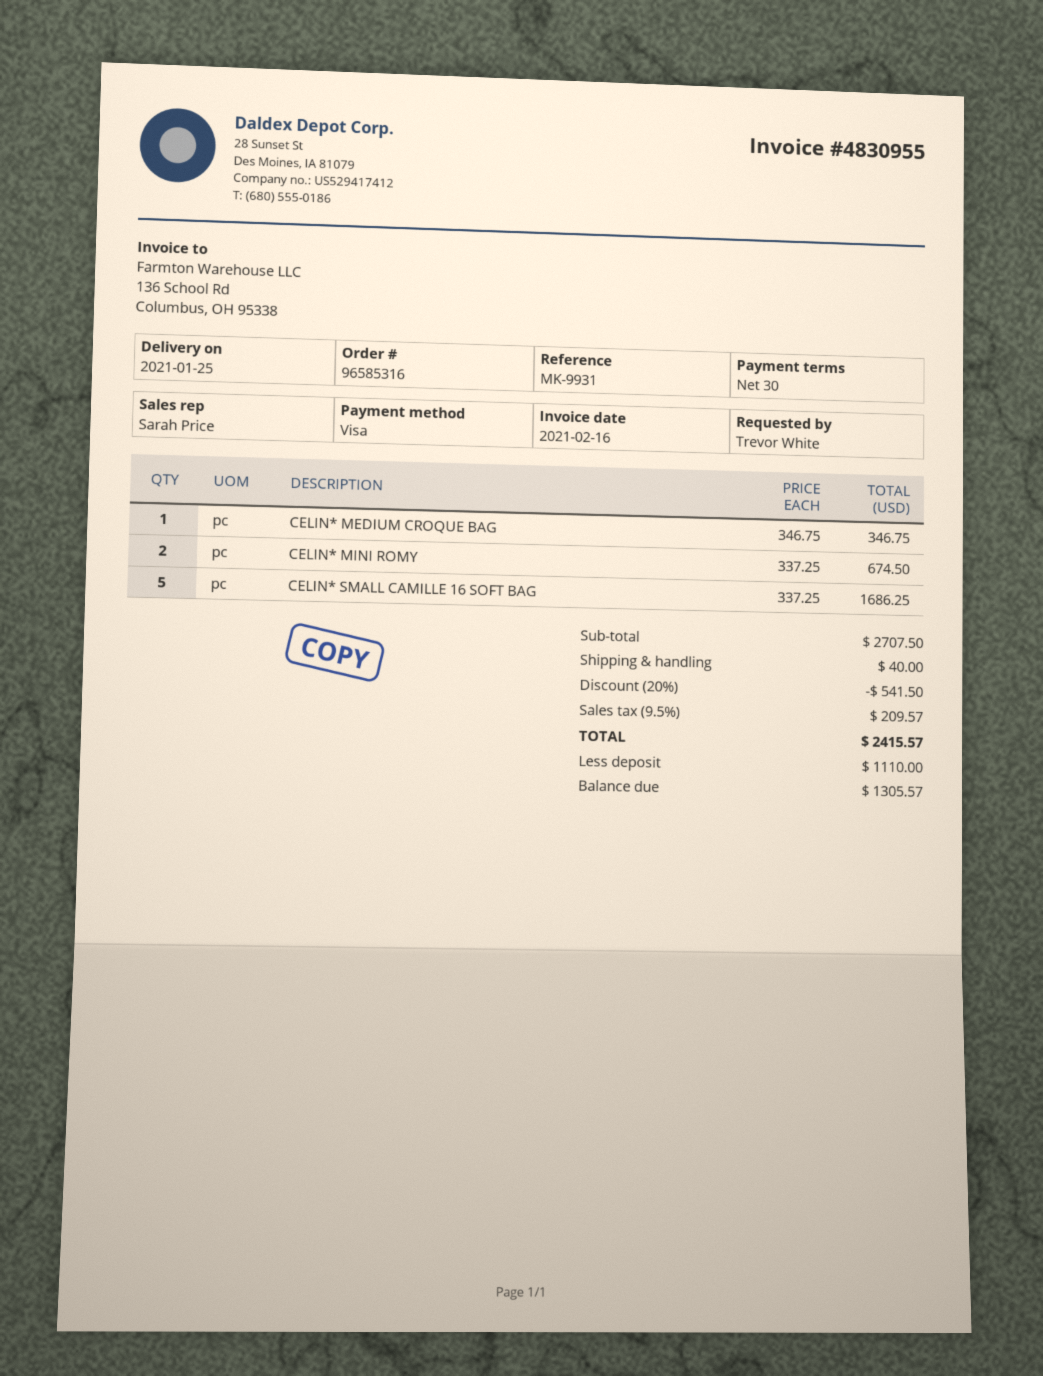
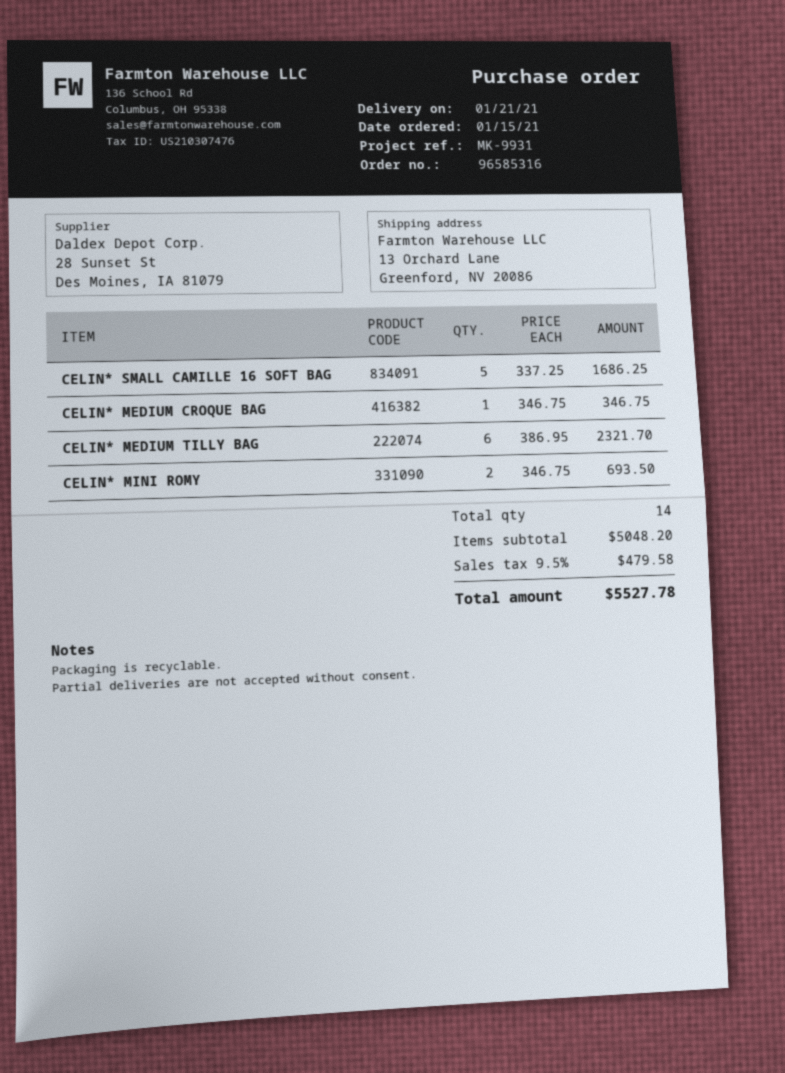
delivery date: 2021-01-25 -> 2021-01-21
CELIN* MINI ROMY: 2 x 337.25 = 674.50 -> 2 x 346.75 = 693.50
CELIN* MEDIUM TILLY BAG: none -> 6 x 386.95 = 2321.70
subtotal: 2707.50 -> 5048.20
discount: 20% = 541.50 -> none
shipping: 40.00 -> none
tax: 9.5% = 209.57 -> 9.5% = 479.58
total: 2415.57 -> 5527.78

